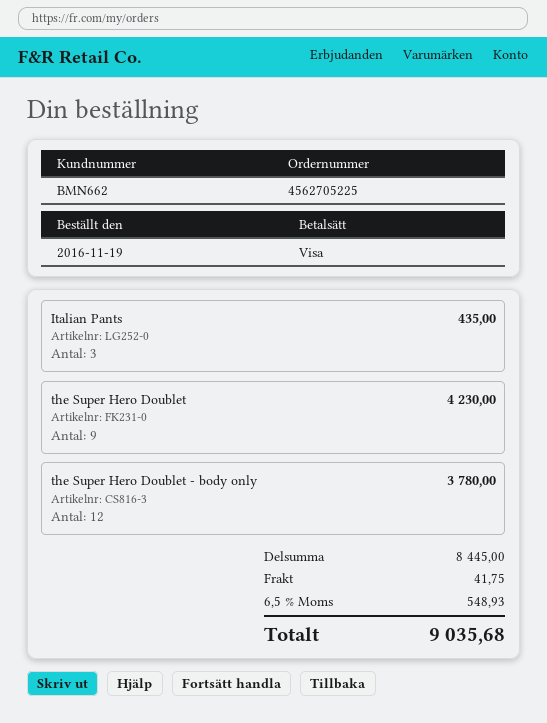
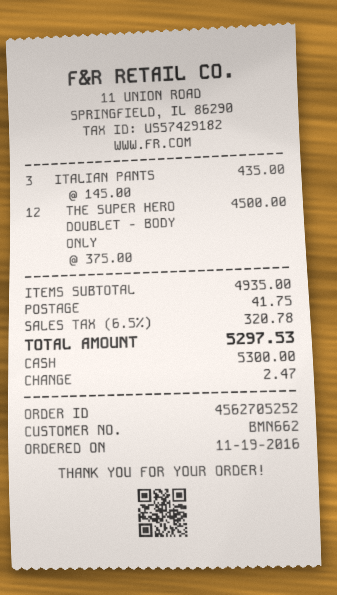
order number: 4562705225 -> 4562705252
payment method: Visa -> cash
the Super Hero Doublet: 9 for 4230.00 -> none
the Super Hero Doublet - body only: 12 for 3780.00 -> 12 for 4500.00
subtotal: 8445.00 -> 4935.00
tax: 6.5% = 548.93 -> 6.5% = 320.78
total: 9035.68 -> 5297.53

